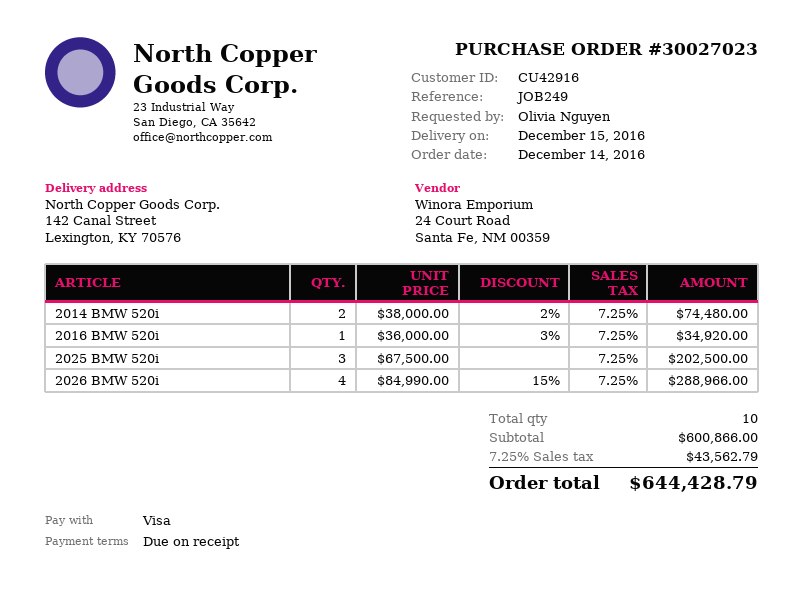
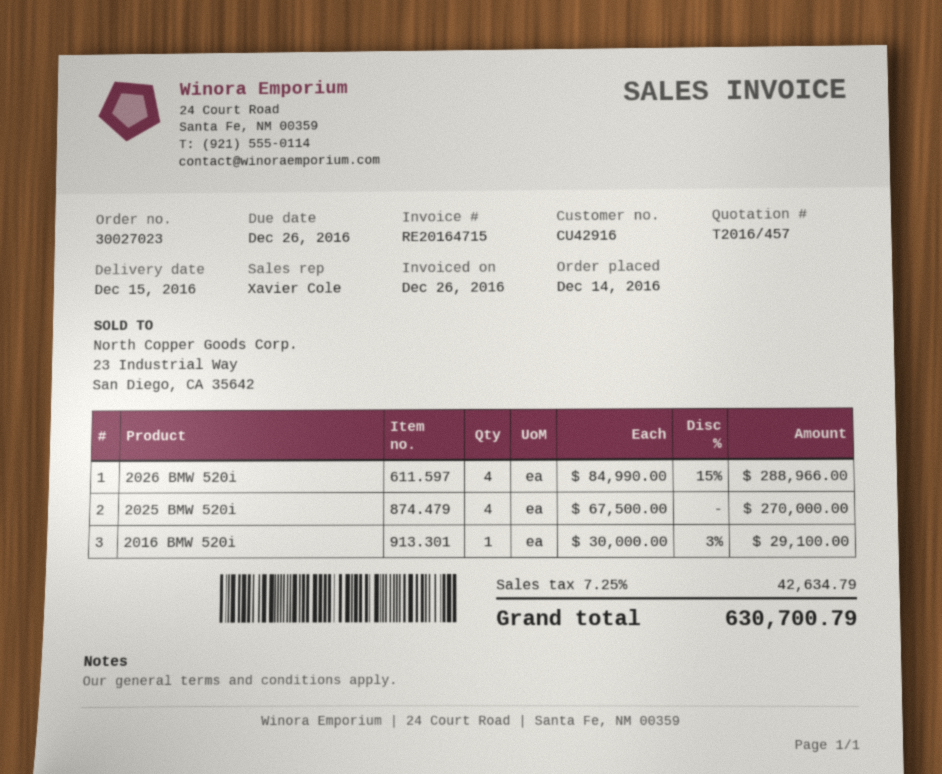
2014 BMW 520i: 2 x 38000.00 - 2% = 74480.00 -> none
2016 BMW 520i: 1 x 36000.00 - 3% = 34920.00 -> 1 x 30000.00 - 3% = 29100.00
2025 BMW 520i: 3 x 67500.00 = 202500.00 -> 4 x 67500.00 = 270000.00
tax: 7.25% = 43562.79 -> 7.25% = 42634.79
total: 644428.79 -> 630700.79

